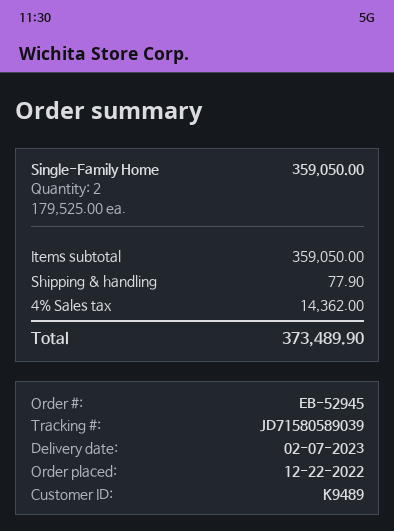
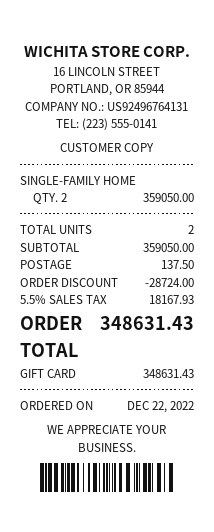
discount: none -> 28724.00
shipping: 77.90 -> 137.50
tax: 4% = 14362.00 -> 5.5% = 18167.93
total: 373489.90 -> 348631.43

